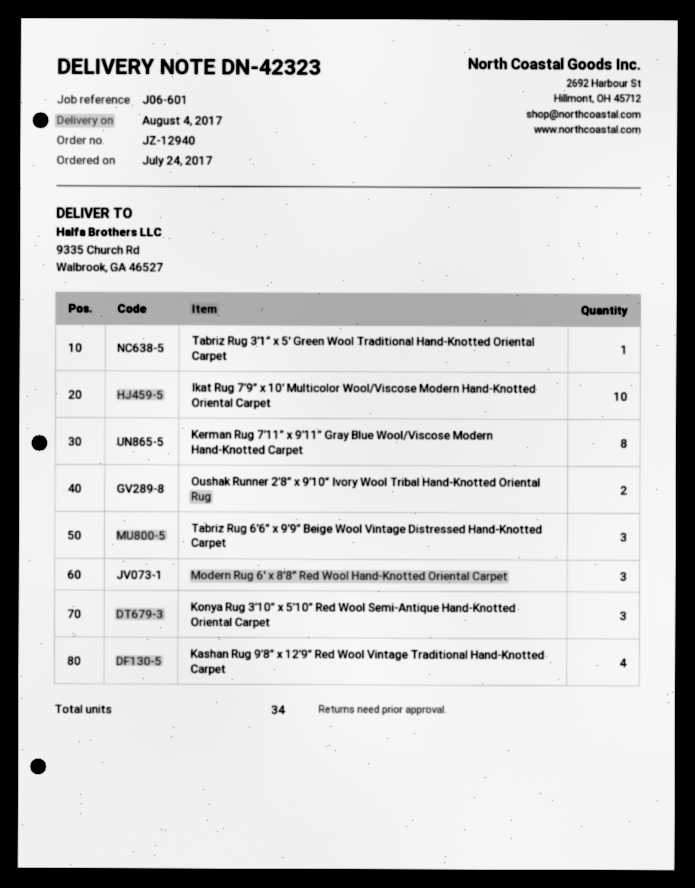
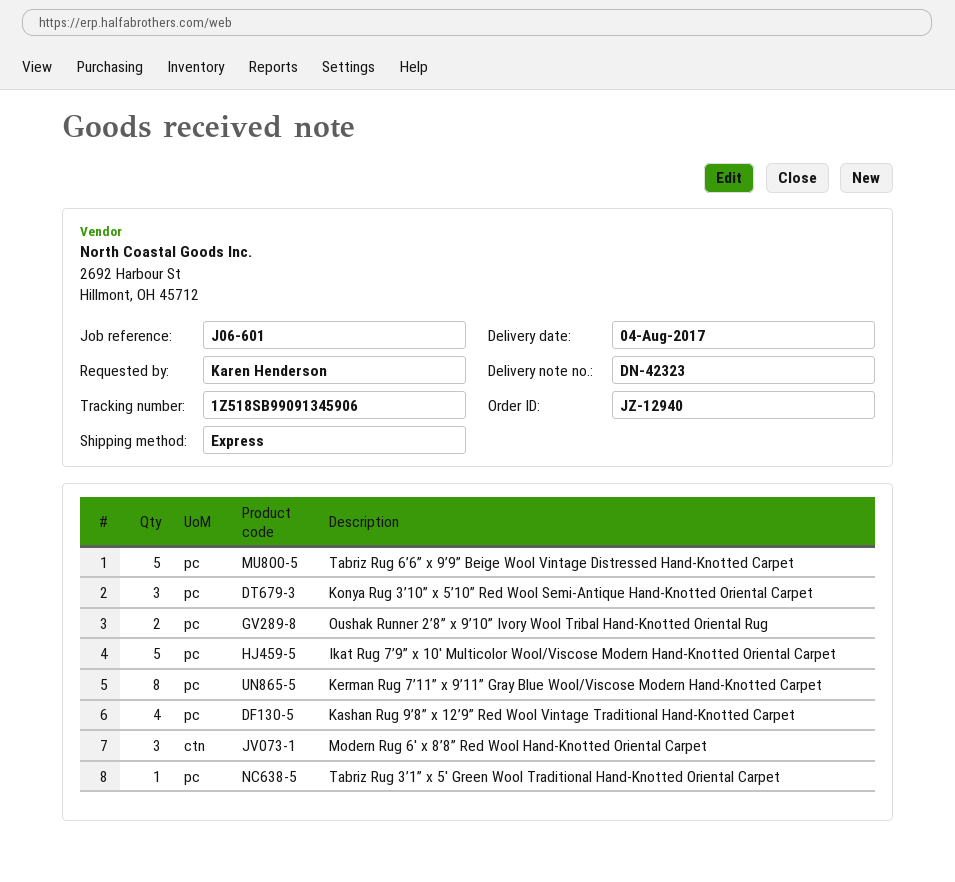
Ikat Rug 7’9” x 10′ Multicolor Wool/Viscose Modern Hand-Knotted Oriental Carpet: 10 -> 5
Tabriz Rug 6’6” x 9’9” Beige Wool Vintage Distressed Hand-Knotted Carpet: 3 -> 5

